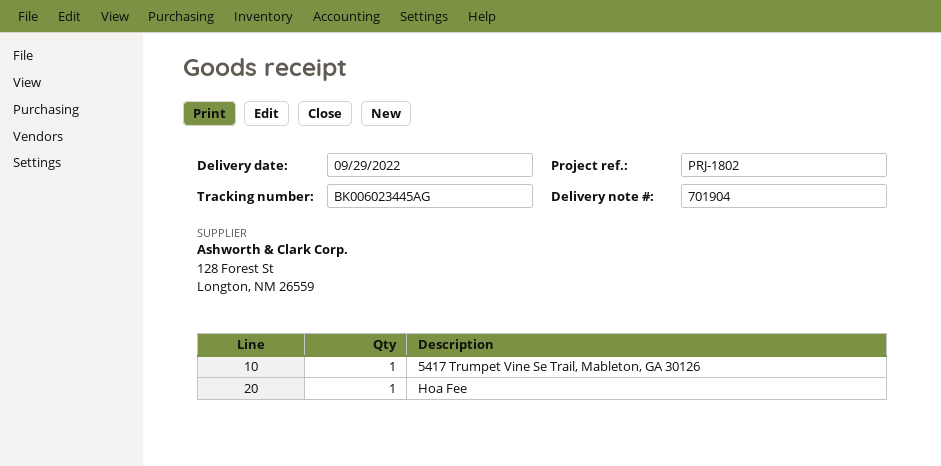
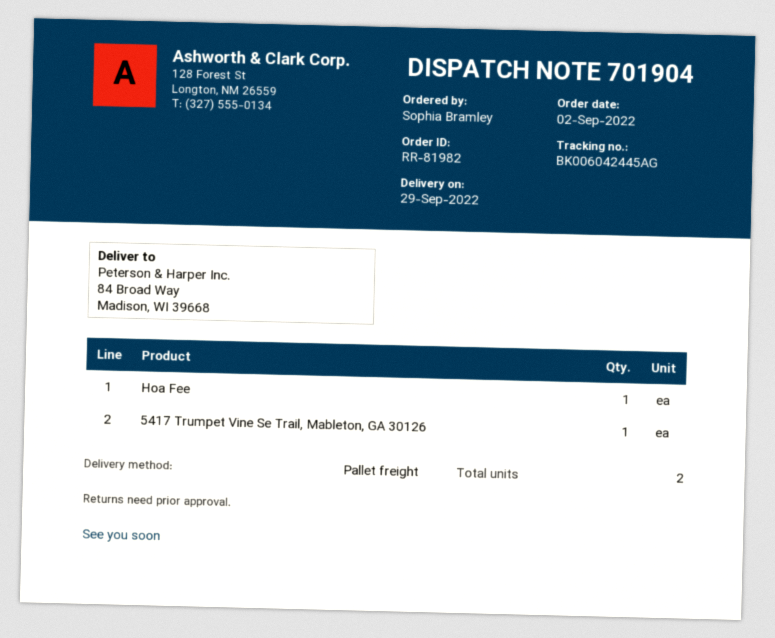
tracking number: BK006023445AG -> BK006042445AG

